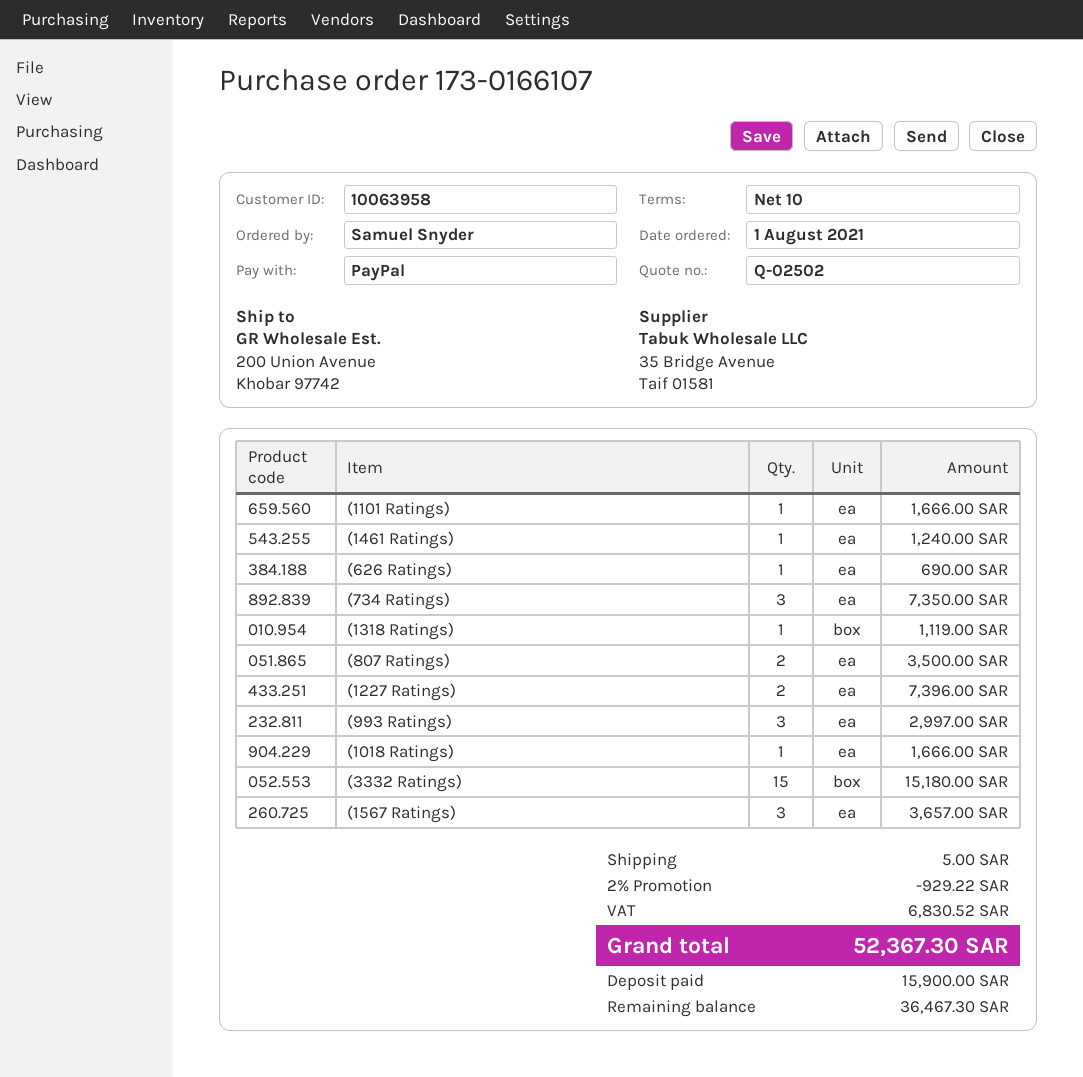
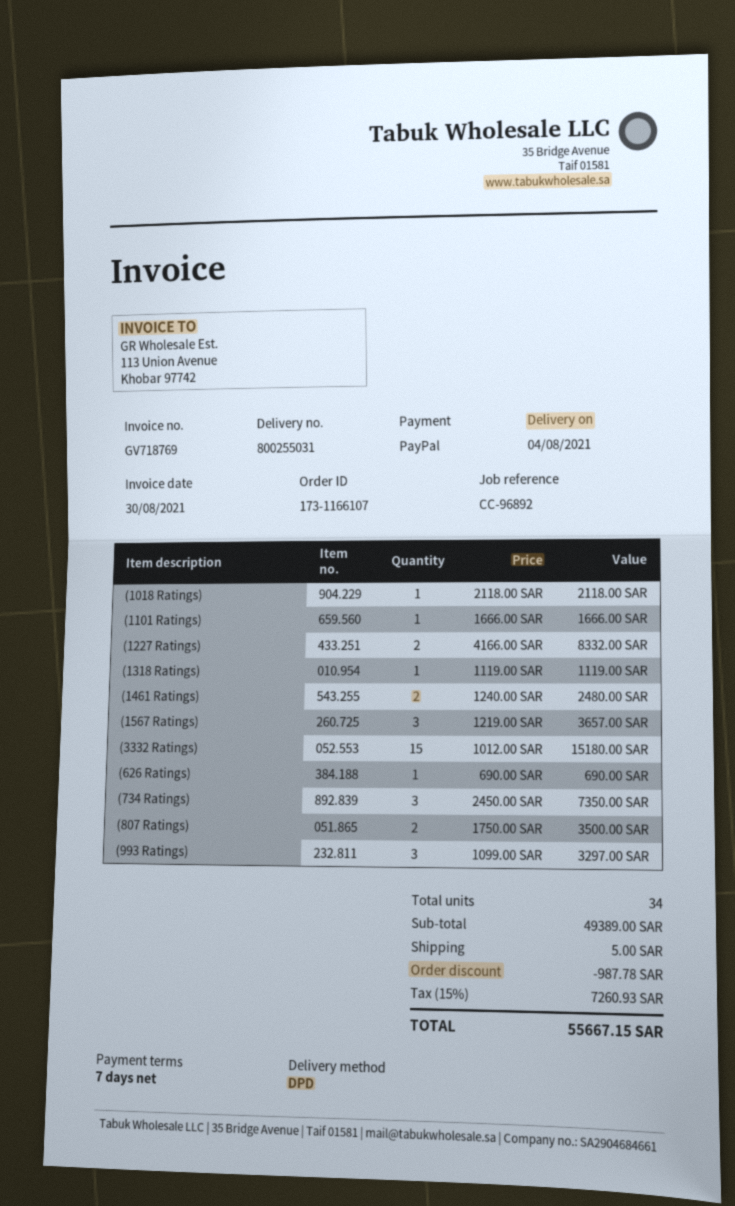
order number: 173-0166107 -> 173-1166107
payment terms: 10 days -> 7 days
(1461 Ratings): 1 for 1240.00 -> 2 for 2480.00
(1227 Ratings): 2 for 7396.00 -> 2 for 8332.00
(993 Ratings): 3 for 2997.00 -> 3 for 3297.00
(1018 Ratings): 1 for 1666.00 -> 1 for 2118.00
discount: 929.22 -> 987.78
tax: 6830.52 -> 7260.93
total: 52367.30 -> 55667.15

